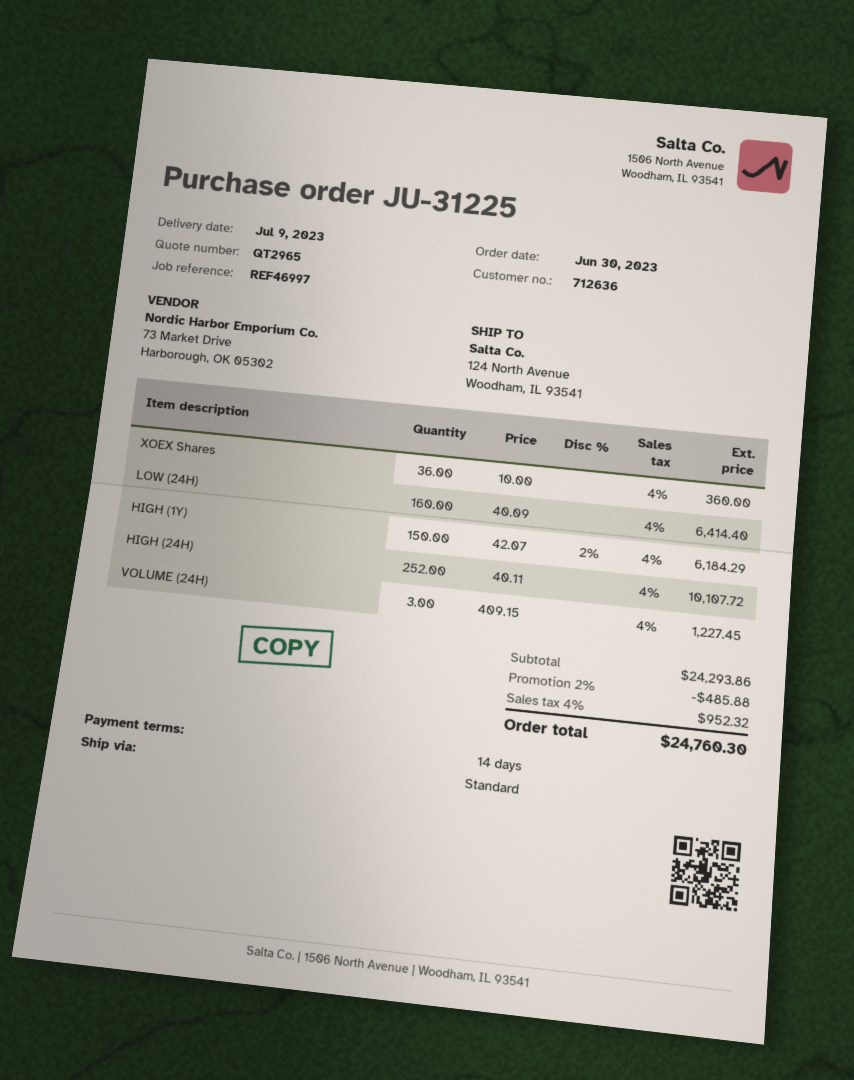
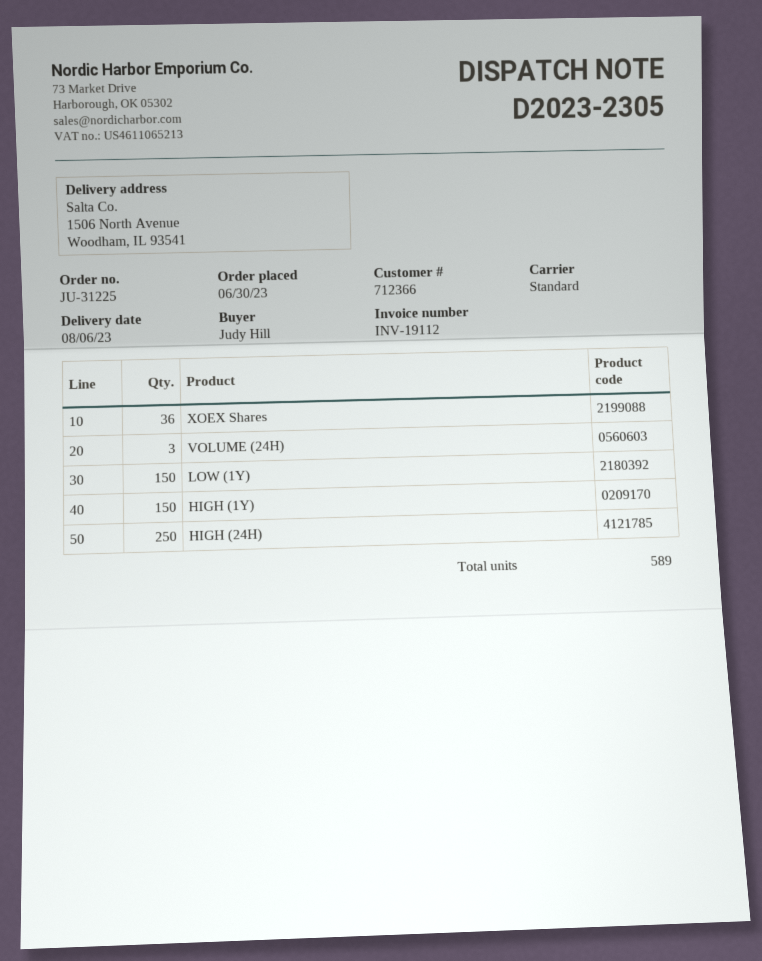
delivery date: 2023-07-09 -> 2023-08-06
customer number: 712636 -> 712366
ship to: 124 North Avenue, Woodham, IL 93541 -> 1506 North Avenue, Woodham, IL 93541
LOW (24H): 160 -> none
HIGH (24H): 252 -> 250
LOW (1Y): none -> 150

